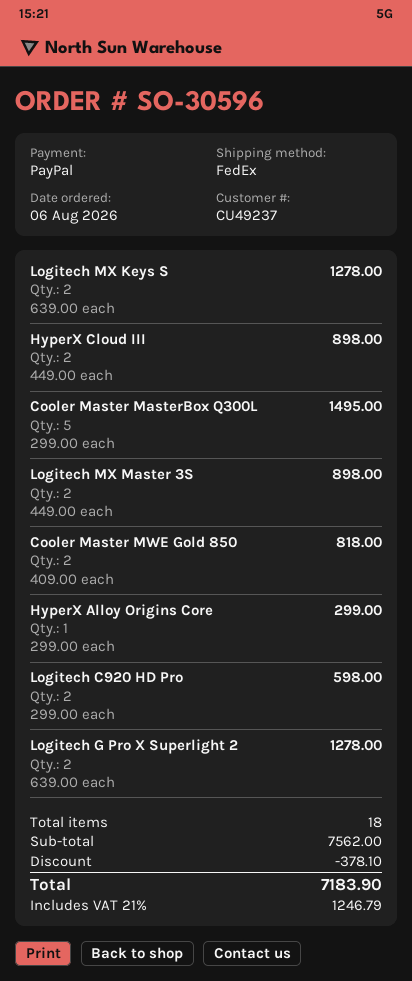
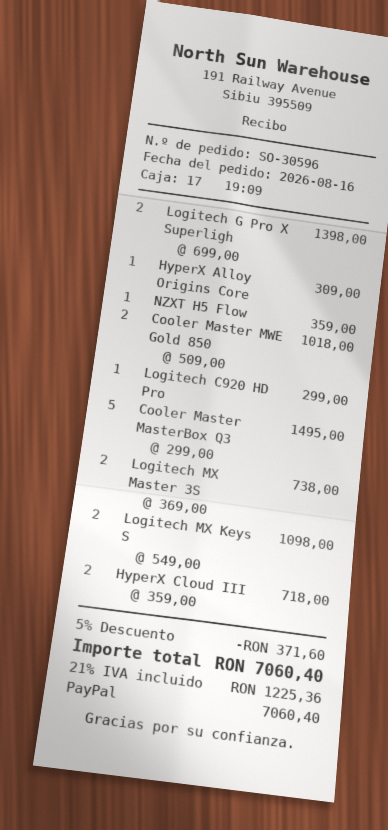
order date: 2026-08-06 -> 2026-08-16
Logitech MX Keys S: 2 x 639.00 = 1278.00 -> 2 x 549.00 = 1098.00
HyperX Cloud III: 2 x 449.00 = 898.00 -> 2 x 359.00 = 718.00
Logitech MX Master 3S: 2 x 449.00 = 898.00 -> 2 x 369.00 = 738.00
Cooler Master MWE Gold 850: 2 x 409.00 = 818.00 -> 2 x 509.00 = 1018.00
HyperX Alloy Origins Core: 1 x 299.00 = 299.00 -> 1 x 309.00 = 309.00
Logitech C920 HD Pro: 2 x 299.00 = 598.00 -> 1 x 299.00 = 299.00
Logitech G Pro X Superlight 2: 2 x 639.00 = 1278.00 -> 2 x 699.00 = 1398.00
NZXT H5 Flow: none -> 1 x 359.00 = 359.00
discount: 378.10 -> 371.60
tax: 21% = 1246.79 -> 21% = 1225.36
total: 7183.90 -> 7060.40

